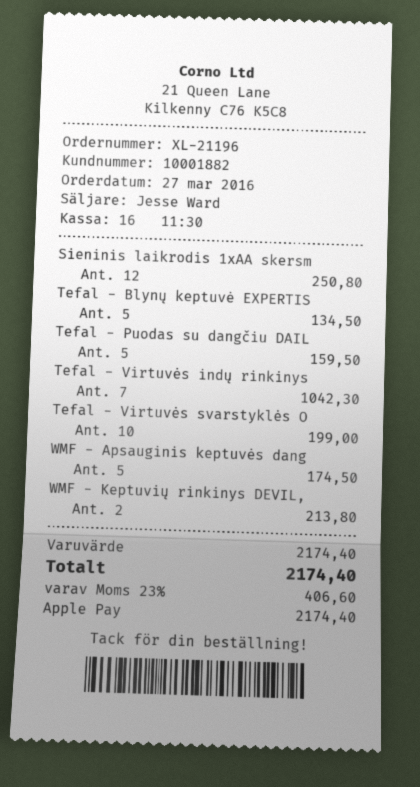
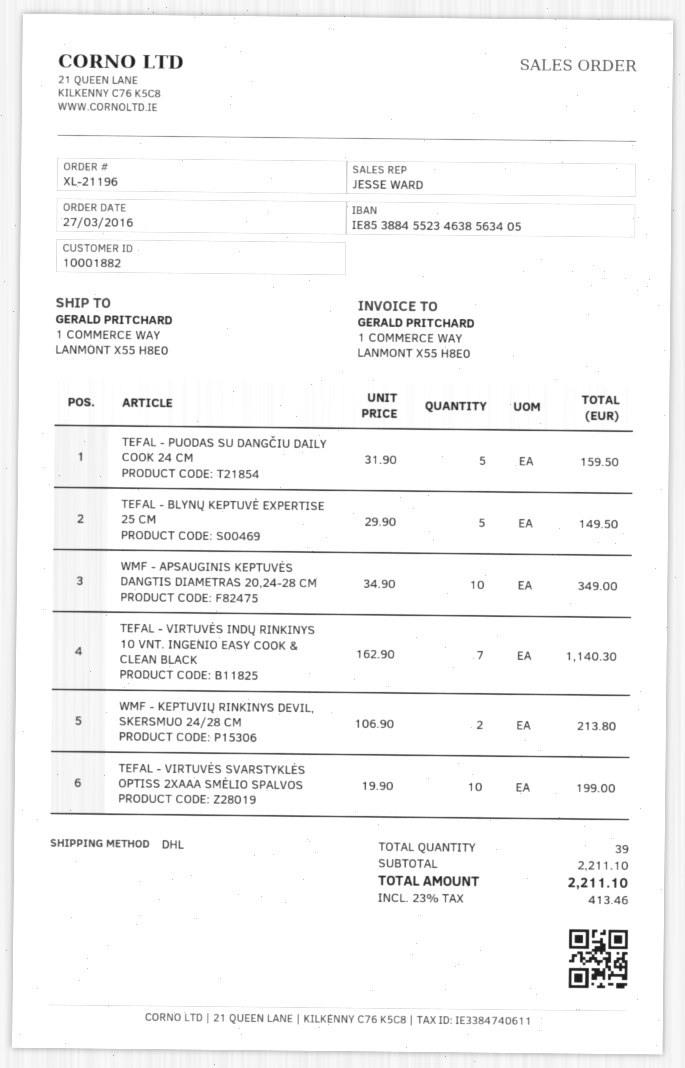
Sieninis laikrodis 1xAA skersm: 12 for 250.80 -> none
Tefal - Blynų keptuvė EXPERTIS: 5 for 134.50 -> 5 for 149.50
Tefal - Virtuvės indų rinkinys: 7 for 1042.30 -> 7 for 1140.30
WMF - Apsauginis keptuvės dang: 5 for 174.50 -> 10 for 349.00
subtotal: 2174.40 -> 2211.10
tax: 23% = 406.60 -> 23% = 413.46
total: 2174.40 -> 2211.10

